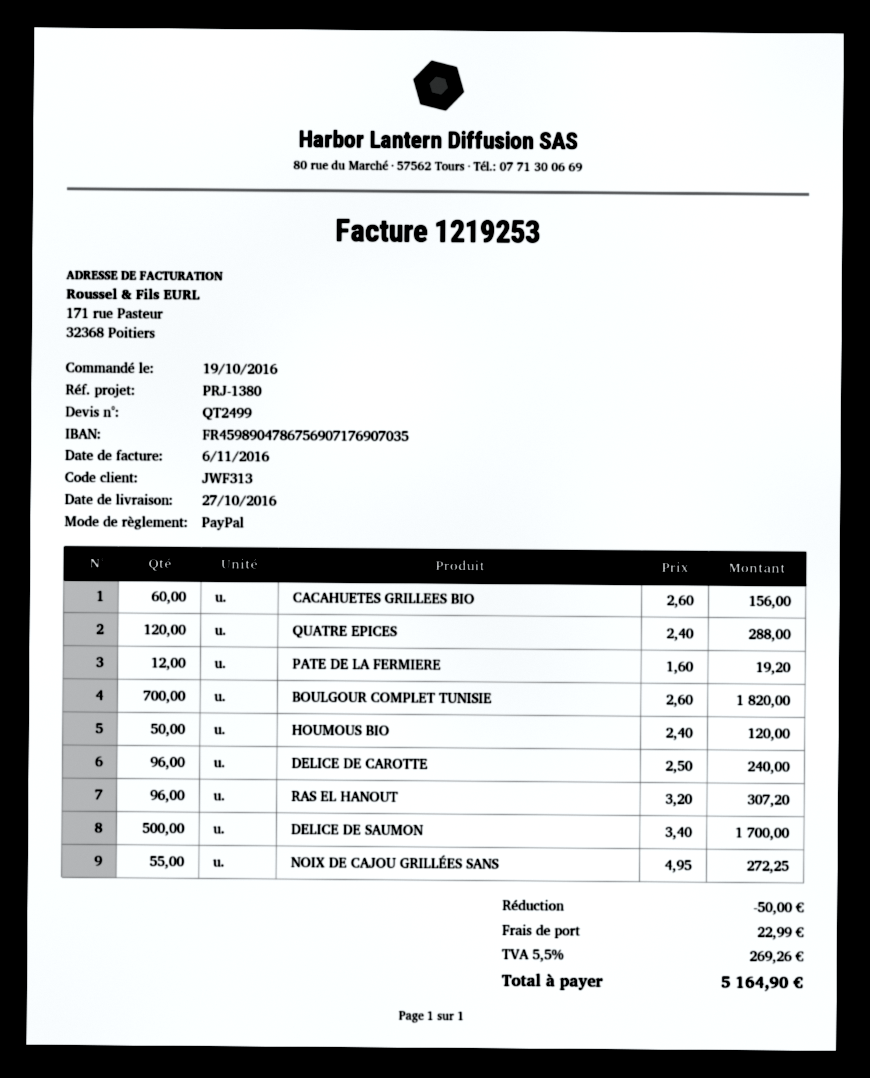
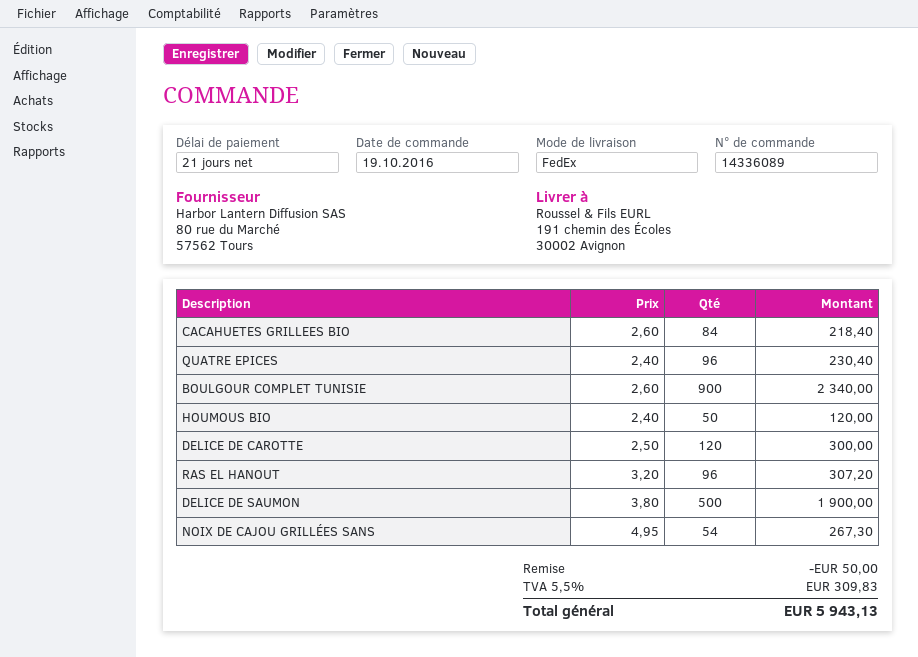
CACAHUETES GRILLEES BIO: 60 x 2.60 = 156.00 -> 84 x 2.60 = 218.40
QUATRE EPICES: 120 x 2.40 = 288.00 -> 96 x 2.40 = 230.40
PATE DE LA FERMIERE: 12 x 1.60 = 19.20 -> none
BOULGOUR COMPLET TUNISIE: 700 x 2.60 = 1820.00 -> 900 x 2.60 = 2340.00
DELICE DE CAROTTE: 96 x 2.50 = 240.00 -> 120 x 2.50 = 300.00
DELICE DE SAUMON: 500 x 3.40 = 1700.00 -> 500 x 3.80 = 1900.00
NOIX DE CAJOU GRILLÉES SANS: 55 x 4.95 = 272.25 -> 54 x 4.95 = 267.30
shipping: 22.99 -> none
tax: 5.5% = 269.26 -> 5.5% = 309.83
total: 5164.90 -> 5943.13

